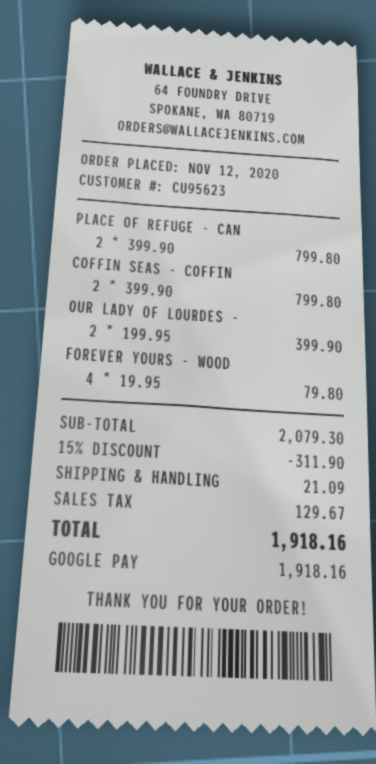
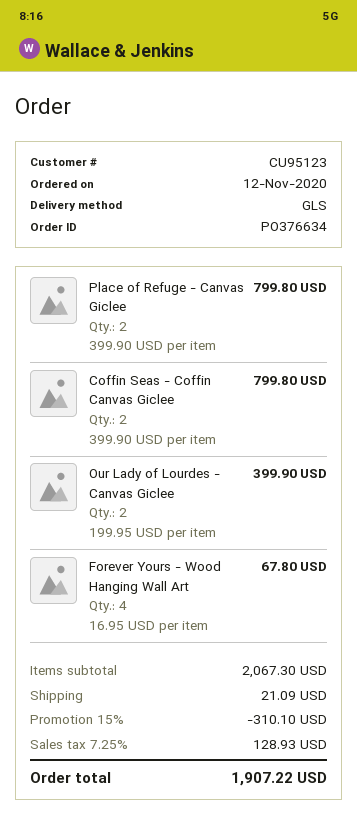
customer number: CU95623 -> CU95123
FOREVER YOURS - WOOD: 4 x 19.95 = 79.80 -> 4 x 16.95 = 67.80
subtotal: 2079.30 -> 2067.30
discount: 15% = 311.90 -> 15% = 310.10
tax: 129.67 -> 128.93
total: 1918.16 -> 1907.22

